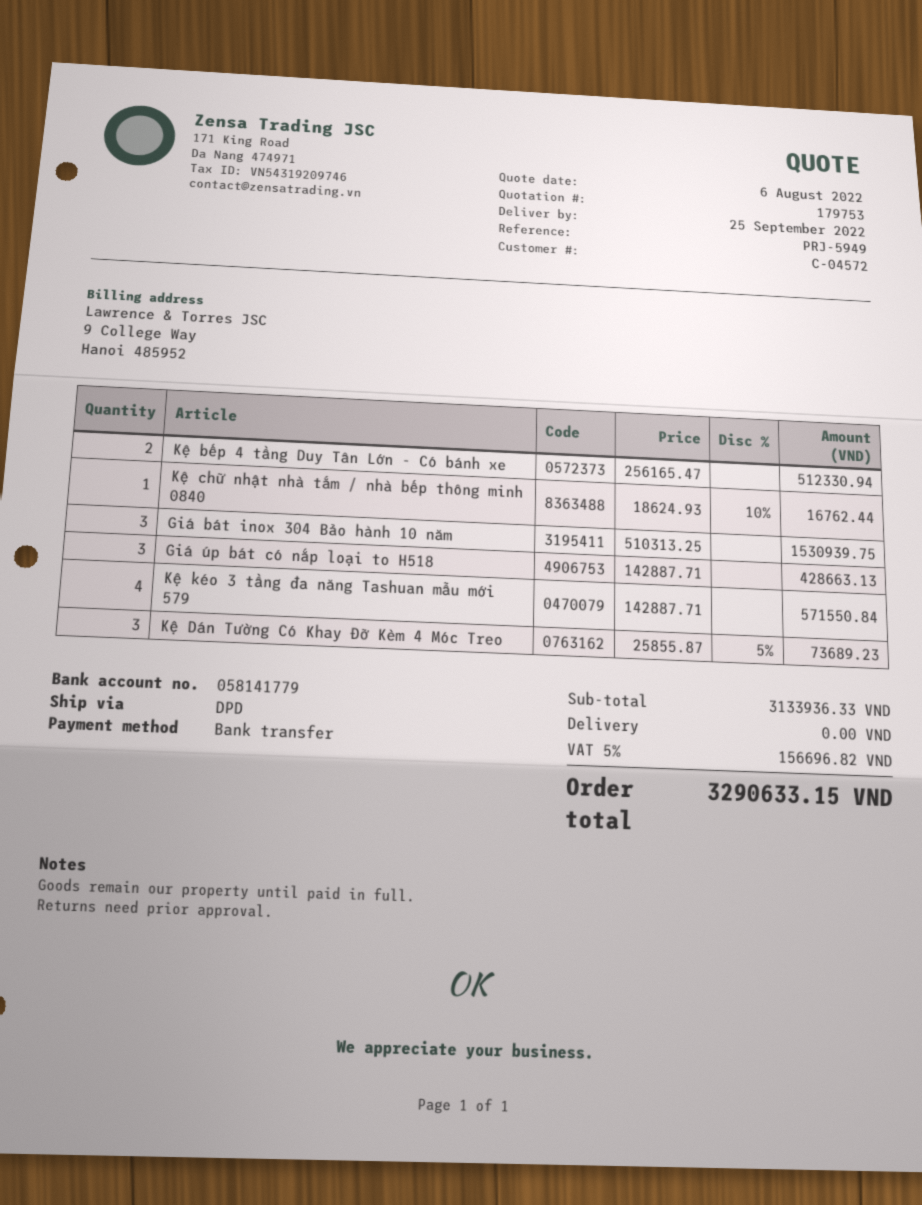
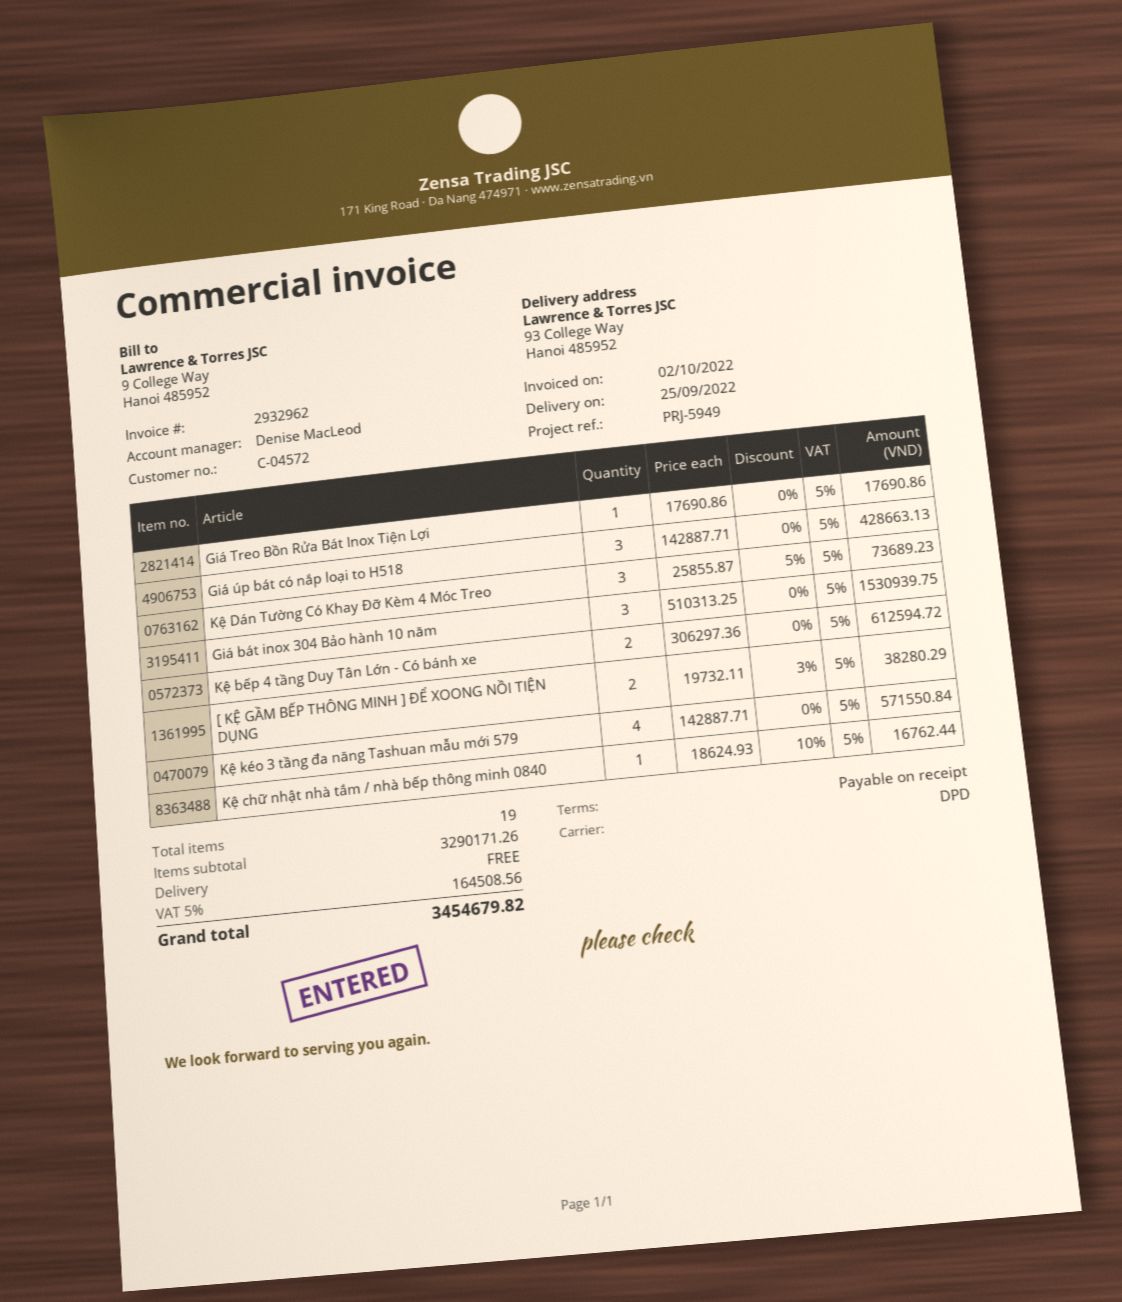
Kệ bếp 4 tầng Duy Tân Lớn - Có bánh xe: 2 x 256165.47 = 512330.94 -> 2 x 306297.36 = 612594.72
Giá Treo Bồn Rửa Bát Inox Tiện Lợi: none -> 1 x 17690.86 = 17690.86
[ KỆ GẦM BẾP THÔNG MINH ] ĐỂ XOONG NỒI TIỆN DỤNG: none -> 2 x 19732.11 - 3% = 38280.29
subtotal: 3133936.33 -> 3290171.26
tax: 5% = 156696.82 -> 5% = 164508.56
total: 3290633.15 -> 3454679.82

